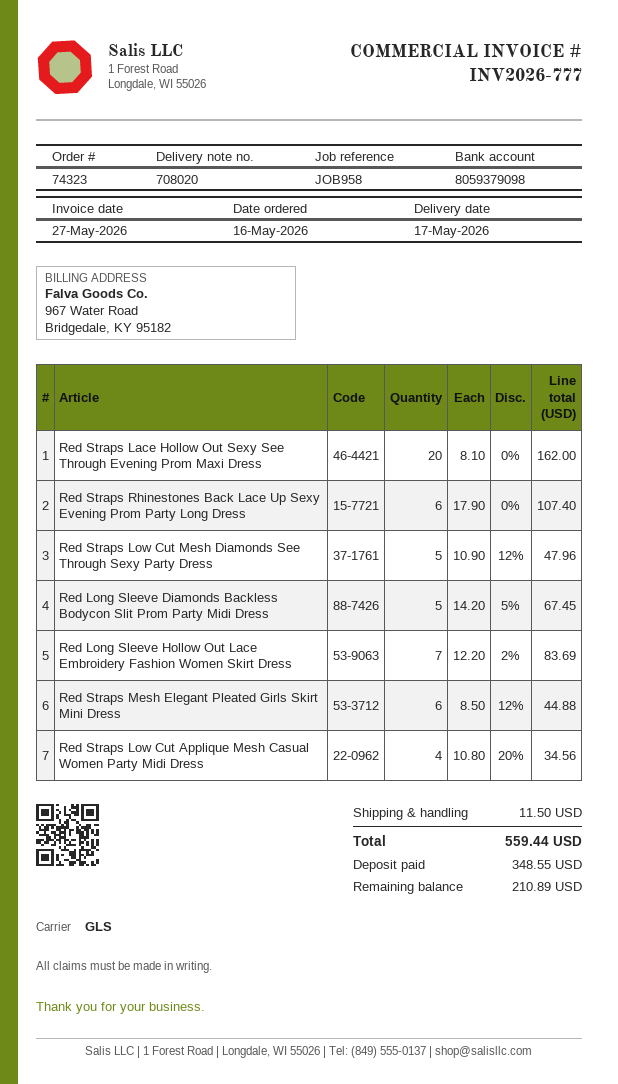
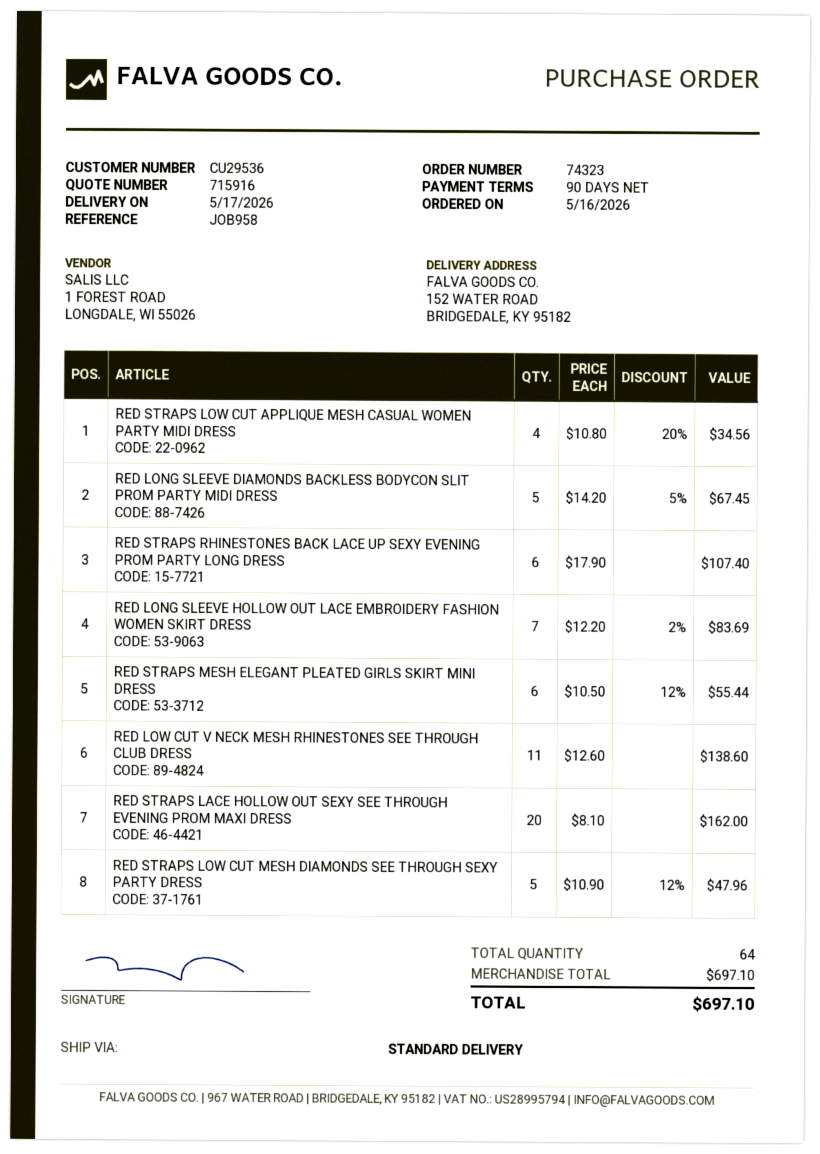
shipping method: GLS -> standard
Red Straps Mesh Elegant Pleated Girls Skirt Mini Dress: 6 x 8.50 - 12% = 44.88 -> 6 x 10.50 - 12% = 55.44
RED LOW CUT V NECK MESH RHINESTONES SEE THROUGH CLUB DRESS: none -> 11 x 12.60 = 138.60
shipping: 11.50 -> none
total: 559.44 -> 697.10

